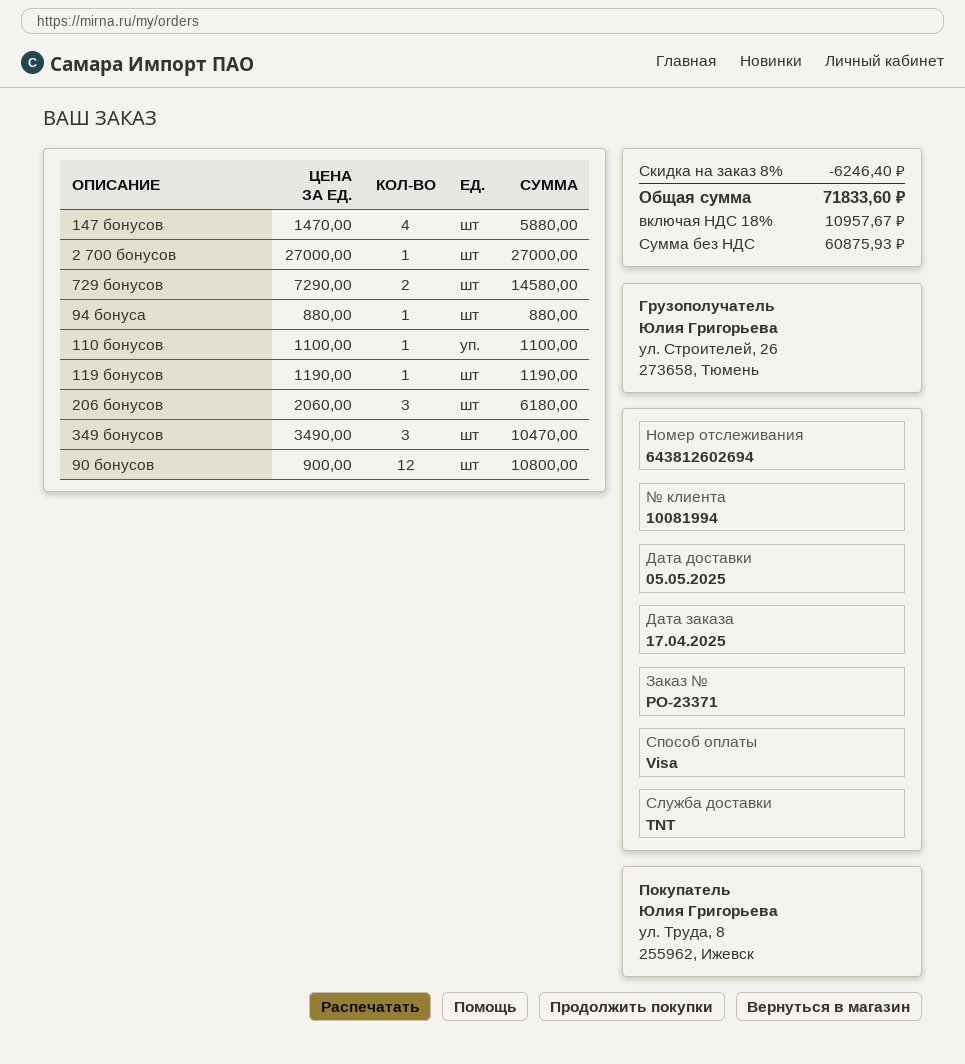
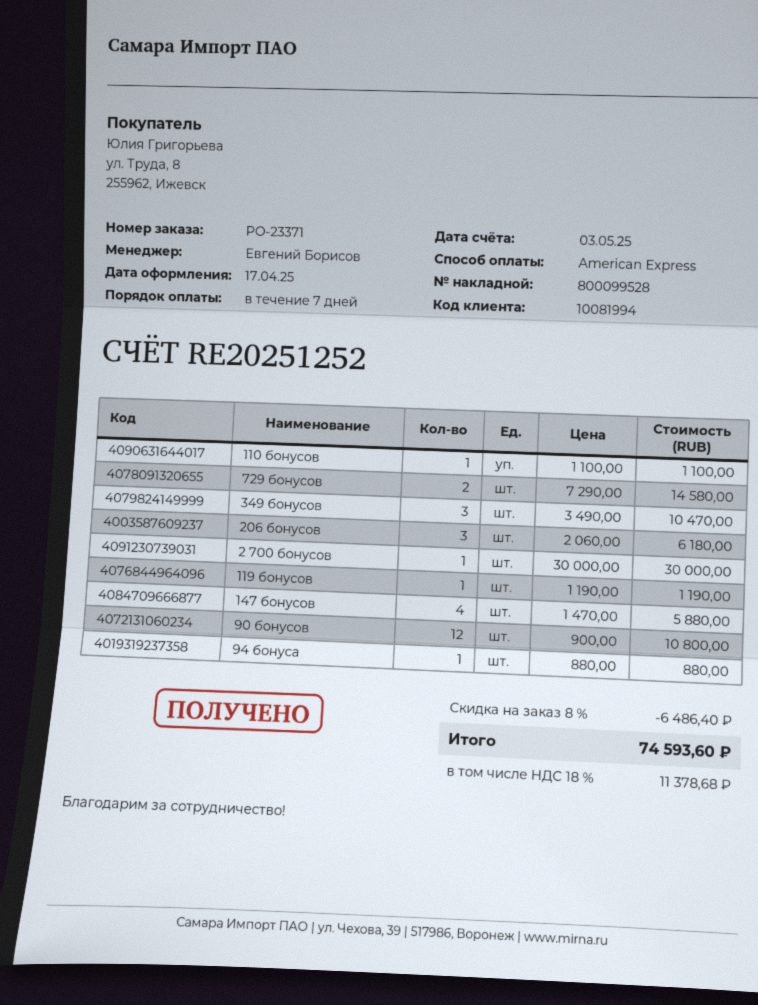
payment method: Visa -> American Express
2 700 бонусов: 1 x 27000.00 = 27000.00 -> 1 x 30000.00 = 30000.00
discount: 8% = 6246.40 -> 8% = 6486.40
tax: 18% = 10957.67 -> 18% = 11378.68
total: 71833.60 -> 74593.60

